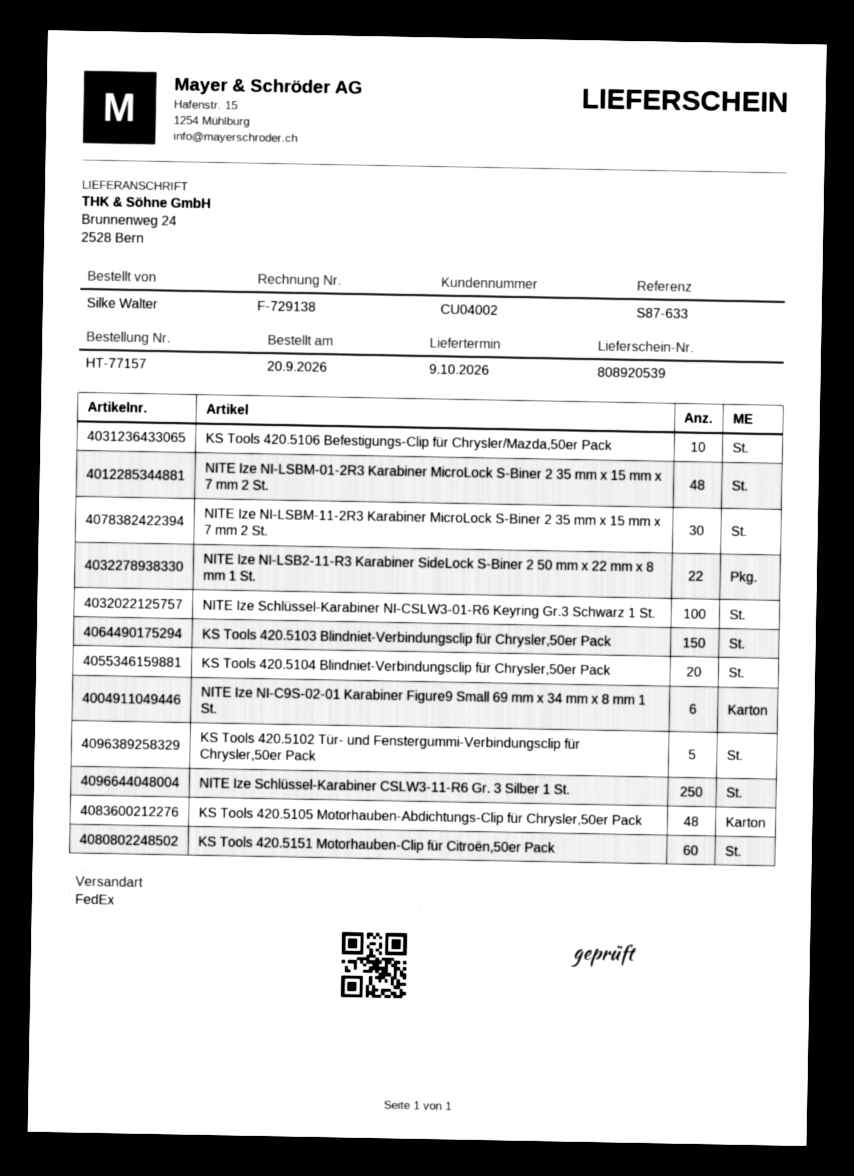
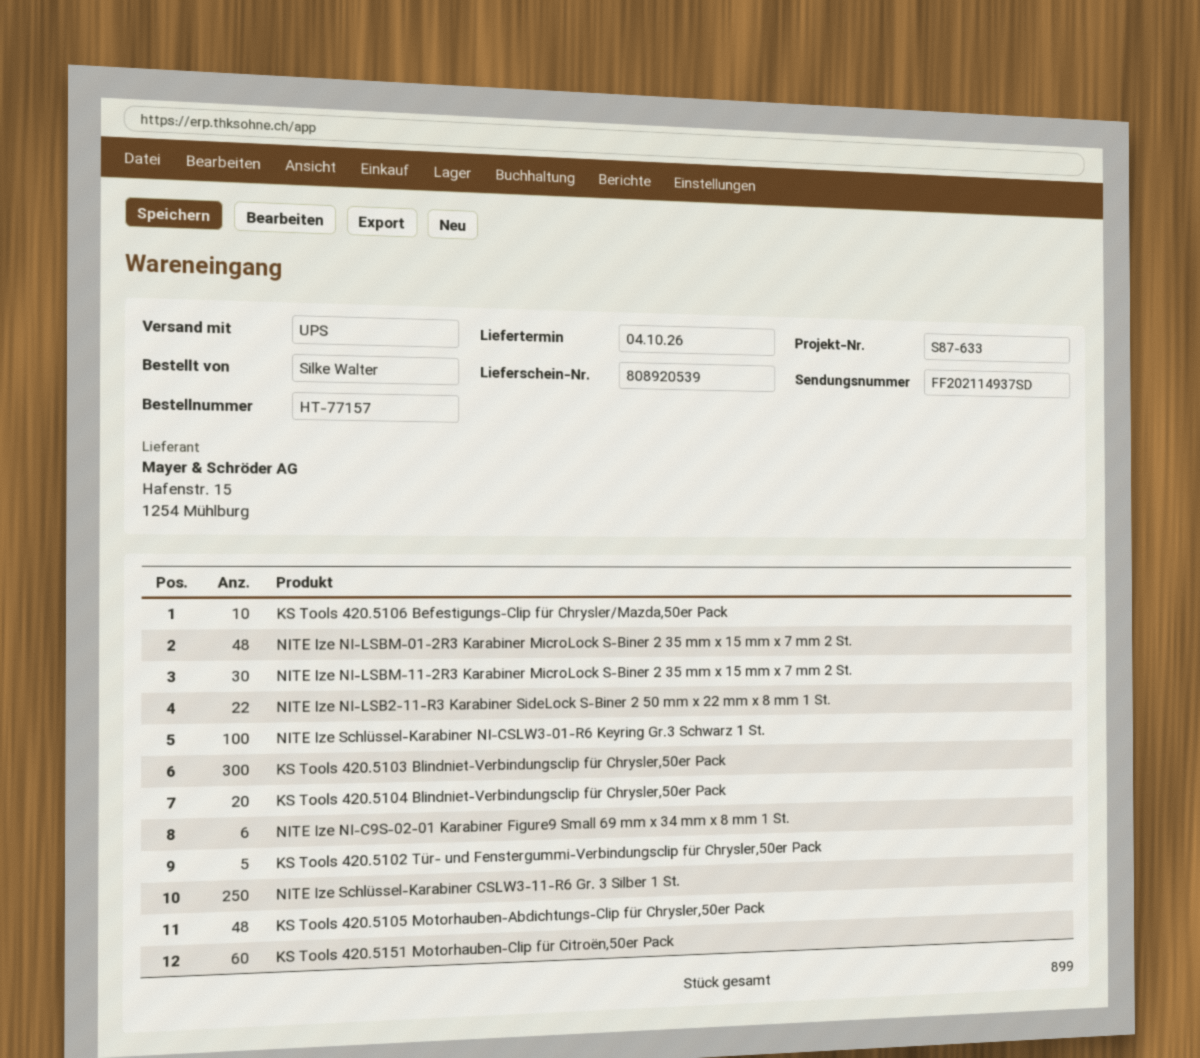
delivery date: 2026-10-09 -> 2026-10-04
shipping method: FedEx -> UPS
KS Tools 420.5103 Blindniet-Verbindungsclip für Chrysler,50er Pack: 150 -> 300

